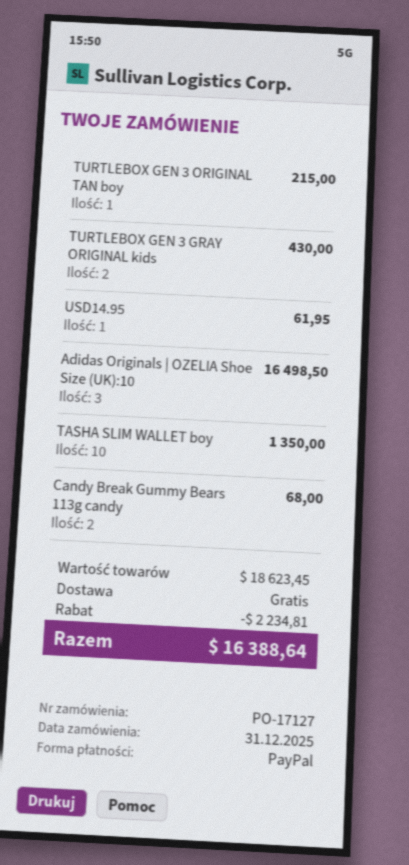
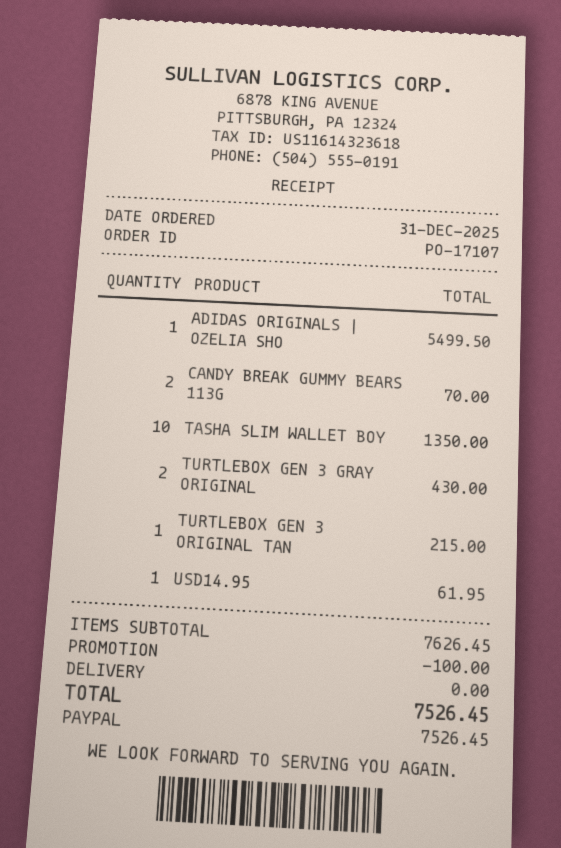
order number: PO-17127 -> PO-17107
Adidas Originals | OZELIA Shoe Size (UK):10: 3 for 16498.50 -> 1 for 5499.50
Candy Break Gummy Bears 113g candy: 2 for 68.00 -> 2 for 70.00
subtotal: 18623.45 -> 7626.45
discount: 2234.81 -> 100.00
total: 16388.64 -> 7526.45

